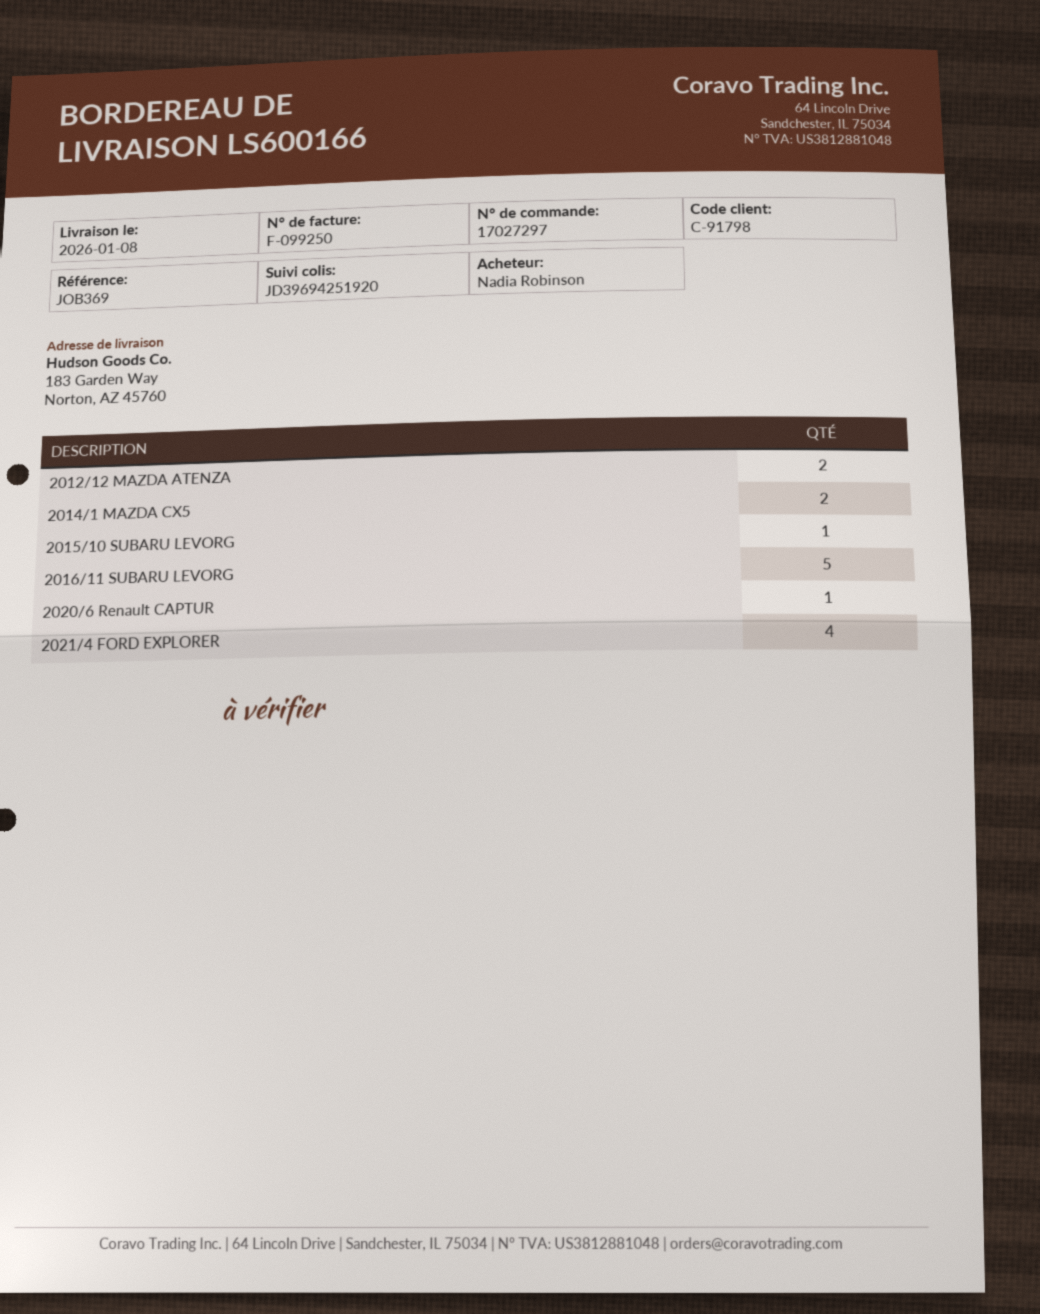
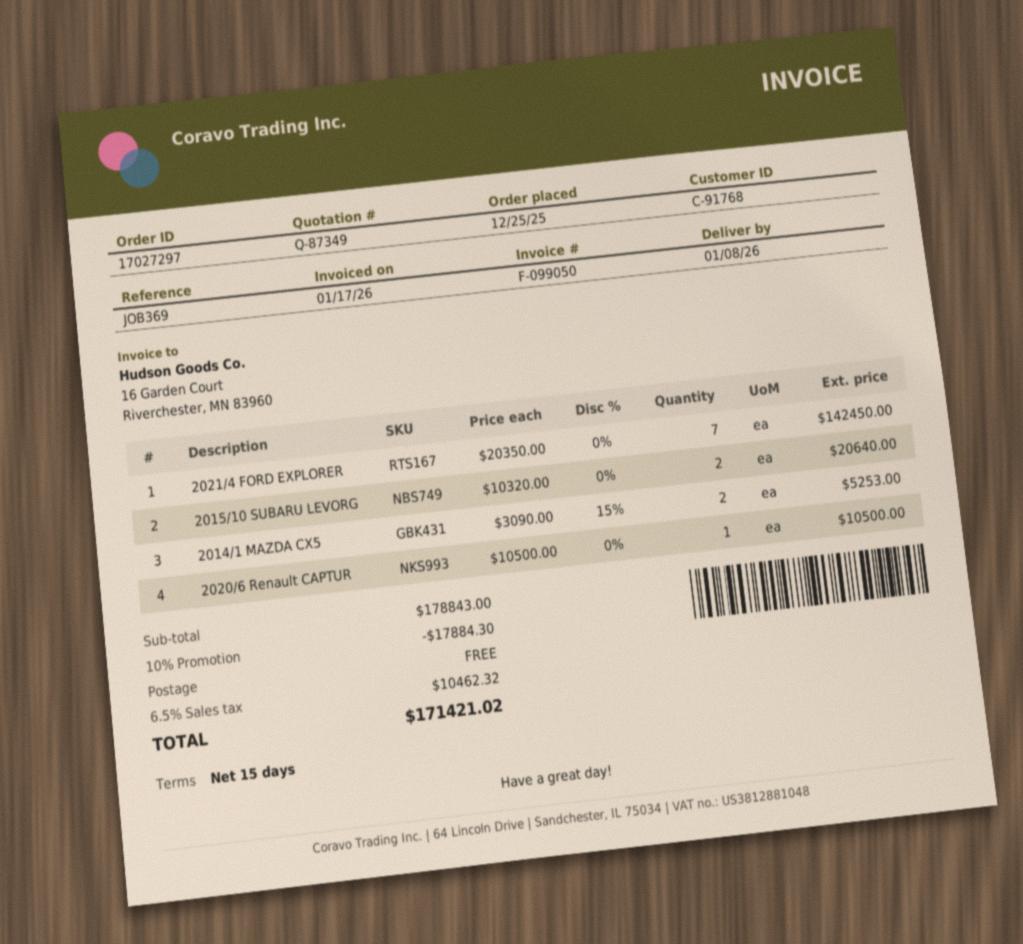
invoice number: F-099250 -> F-099050
customer number: C-91798 -> C-91768
2012/12 MAZDA ATENZA: 2 -> none
2015/10 SUBARU LEVORG: 1 -> 2
2016/11 SUBARU LEVORG: 5 -> none
2021/4 FORD EXPLORER: 4 -> 7

